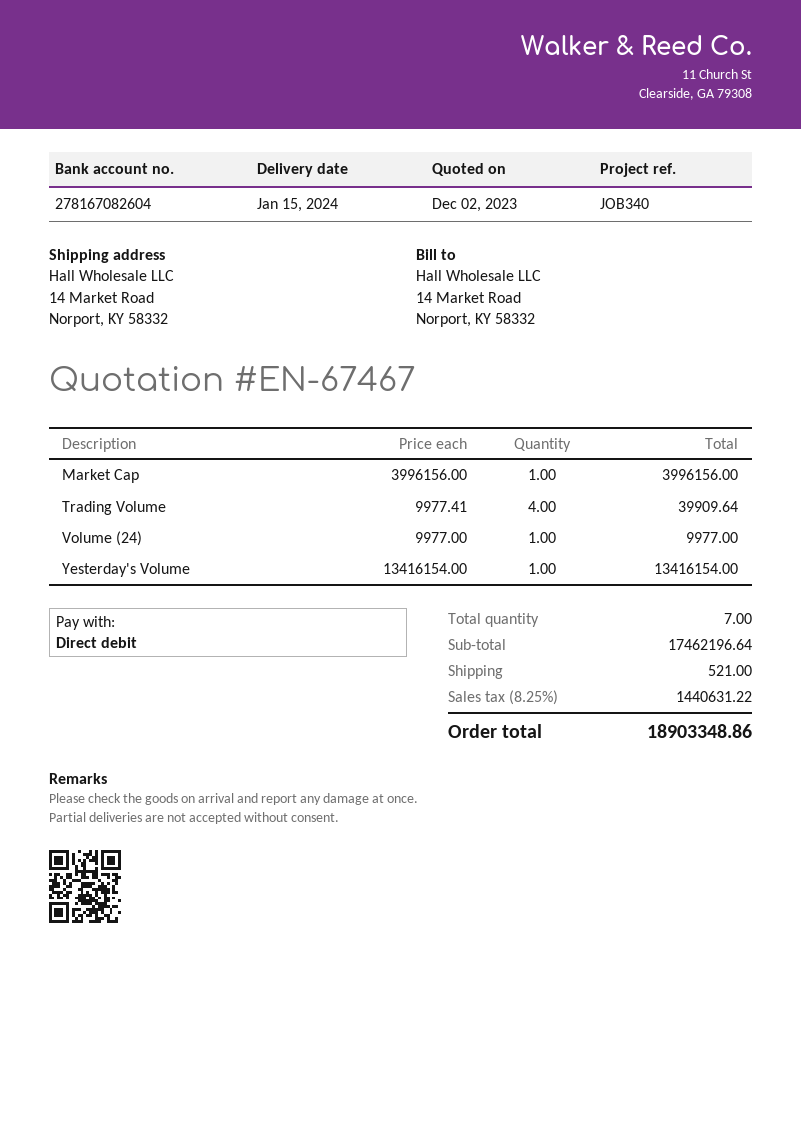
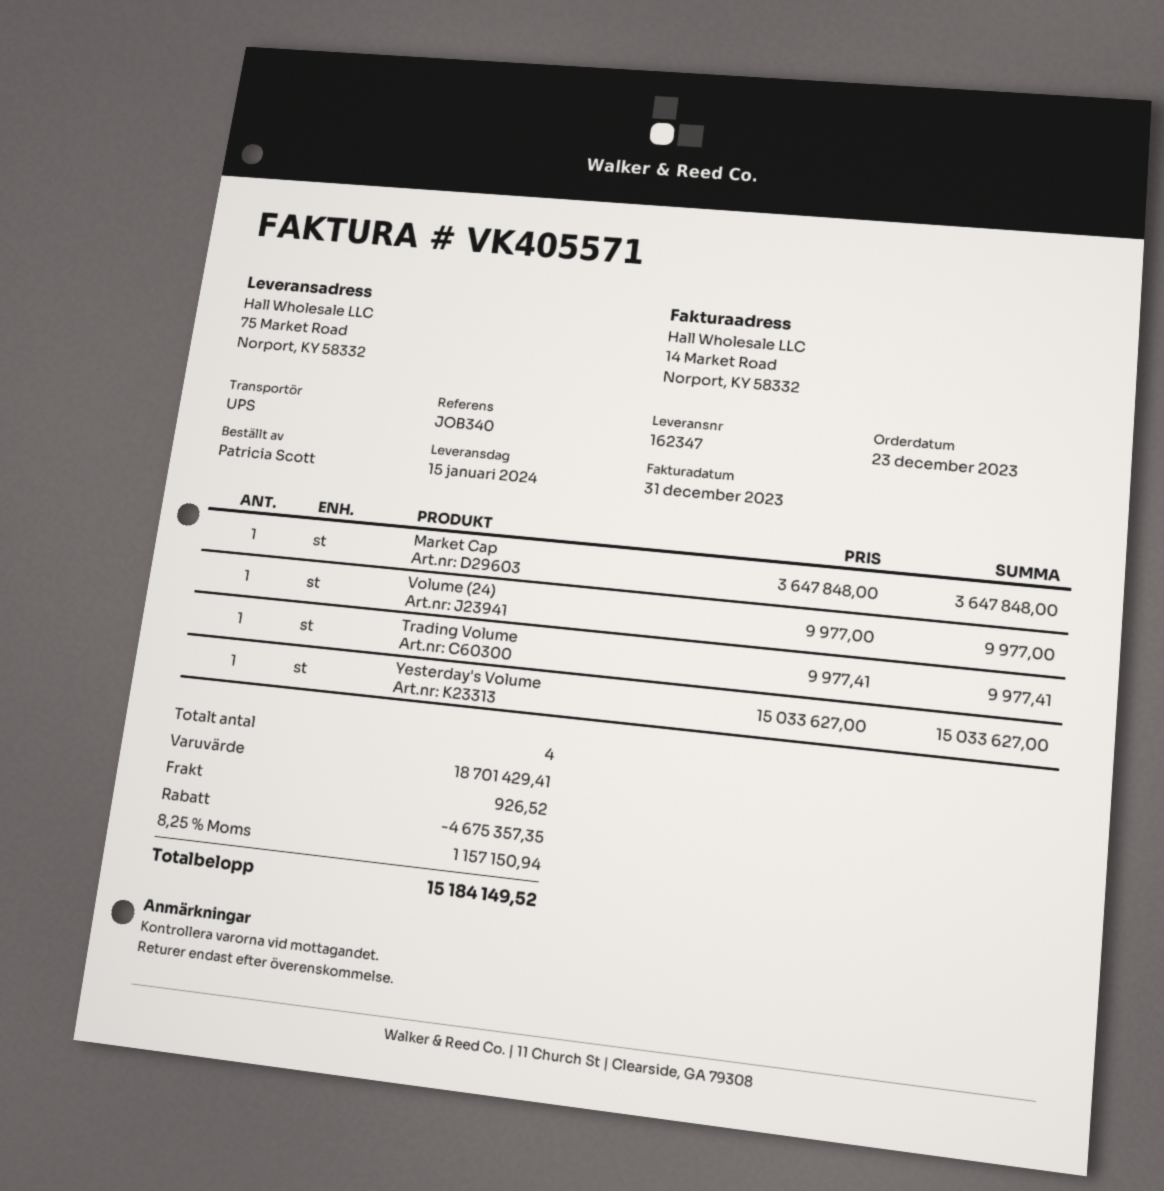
ship to: 14 Market Road, Norport, KY 58332 -> 75 Market Road, Norport, KY 58332
Market Cap: 1 x 3996156.00 = 3996156.00 -> 1 x 3647848.00 = 3647848.00
Trading Volume: 4 x 9977.41 = 39909.64 -> 1 x 9977.41 = 9977.41
Yesterday's Volume: 1 x 13416154.00 = 13416154.00 -> 1 x 15033627.00 = 15033627.00
total quantity: 7 -> 4
subtotal: 17462196.64 -> 18701429.41
discount: none -> 4675357.35
shipping: 521.00 -> 926.52
tax: 8.25% = 1440631.22 -> 8.25% = 1157150.94
total: 18903348.86 -> 15184149.52

